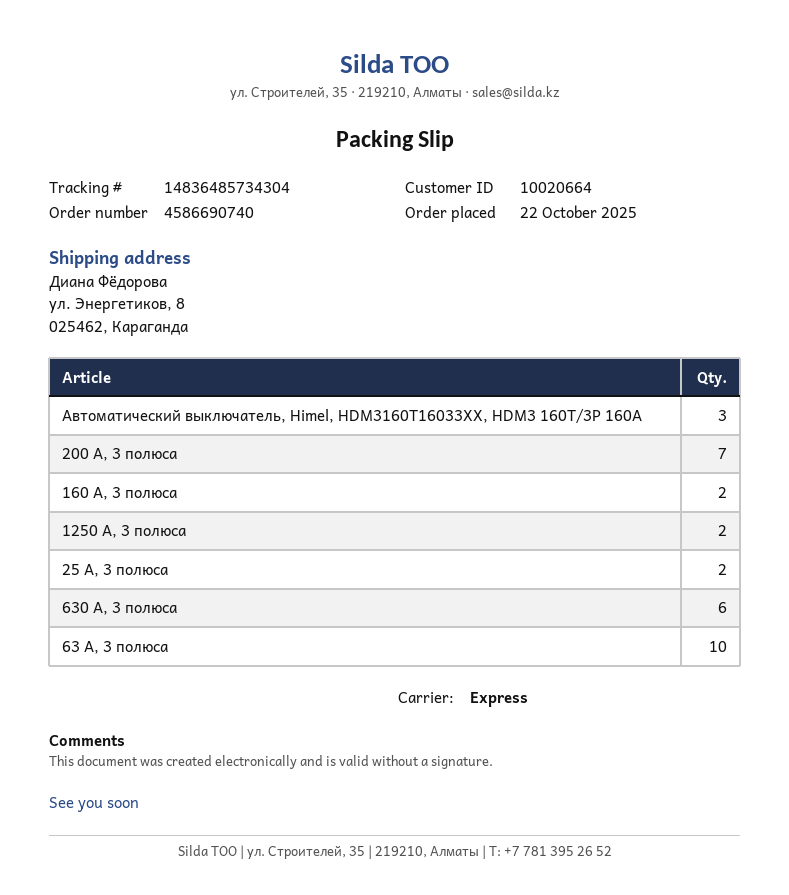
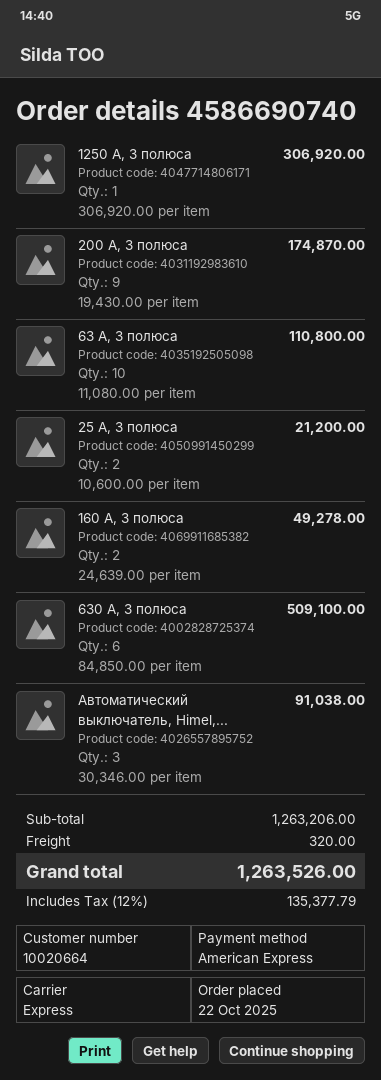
200 А, 3 полюса: 7 -> 9
1250 А, 3 полюса: 2 -> 1

